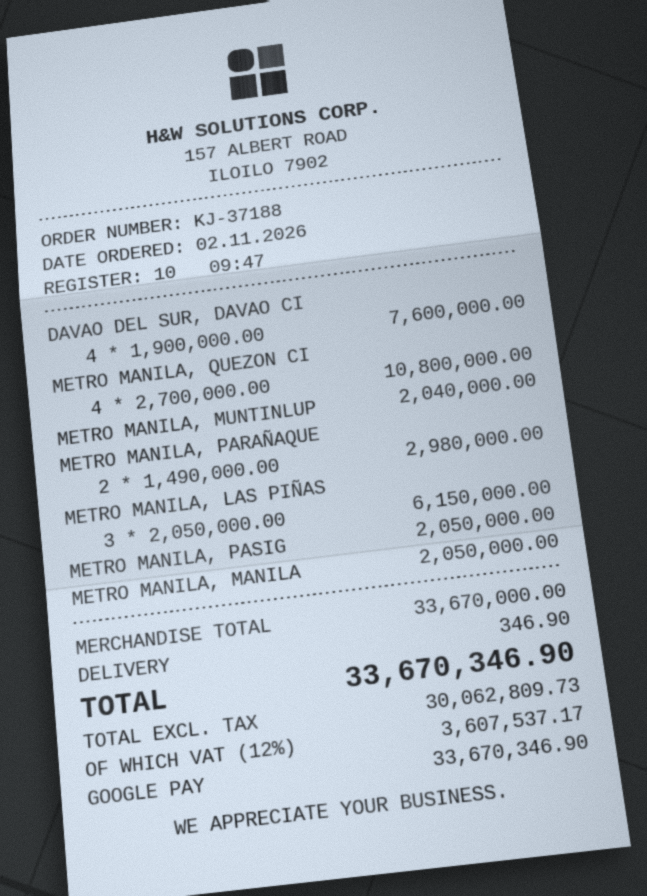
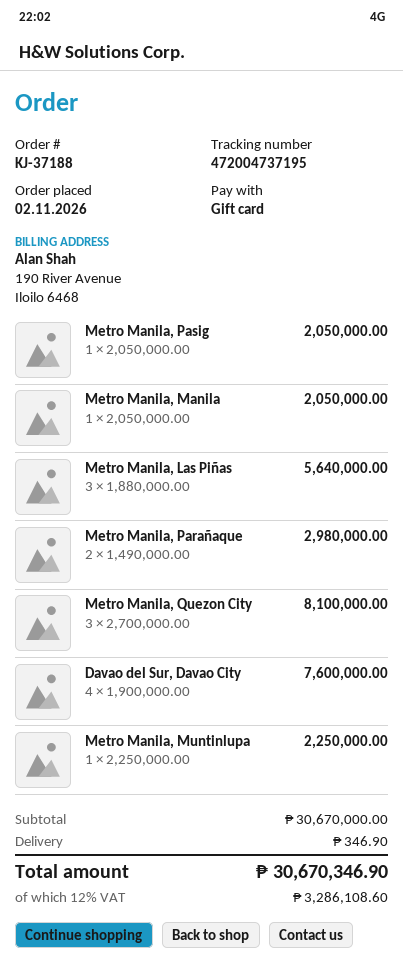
payment method: Google Pay -> gift card
METRO MANILA, QUEZON CI: 4 x 2700000.00 = 10800000.00 -> 3 x 2700000.00 = 8100000.00
METRO MANILA, MUNTINLUP: 1 x 2040000.00 = 2040000.00 -> 1 x 2250000.00 = 2250000.00
METRO MANILA, LAS PIÑAS: 3 x 2050000.00 = 6150000.00 -> 3 x 1880000.00 = 5640000.00
subtotal: 33670000.00 -> 30670000.00
tax: 12% = 3607537.17 -> 12% = 3286108.60
total: 33670346.90 -> 30670346.90

